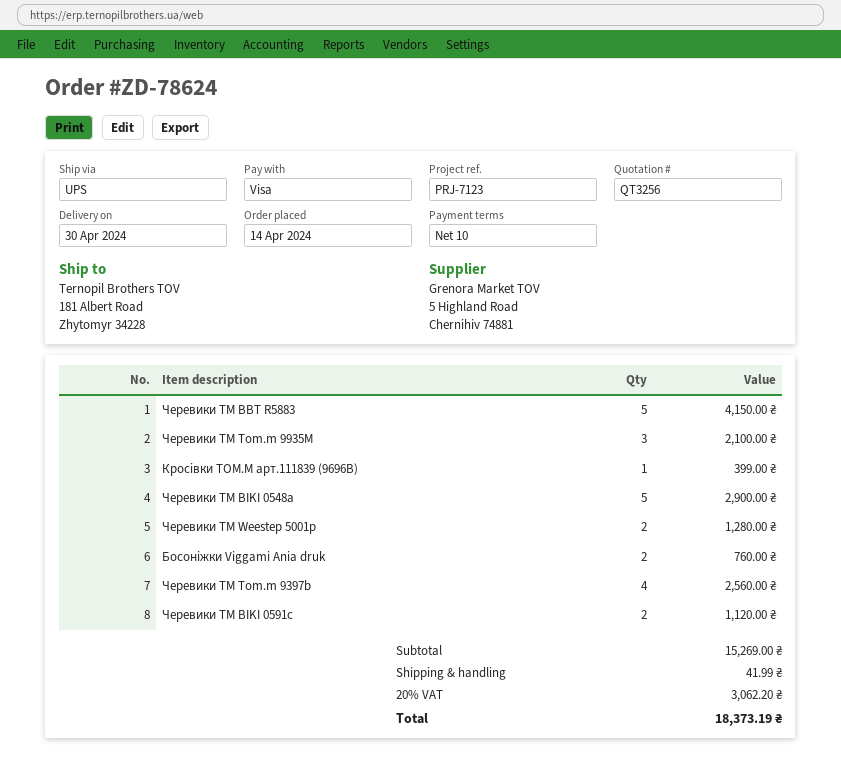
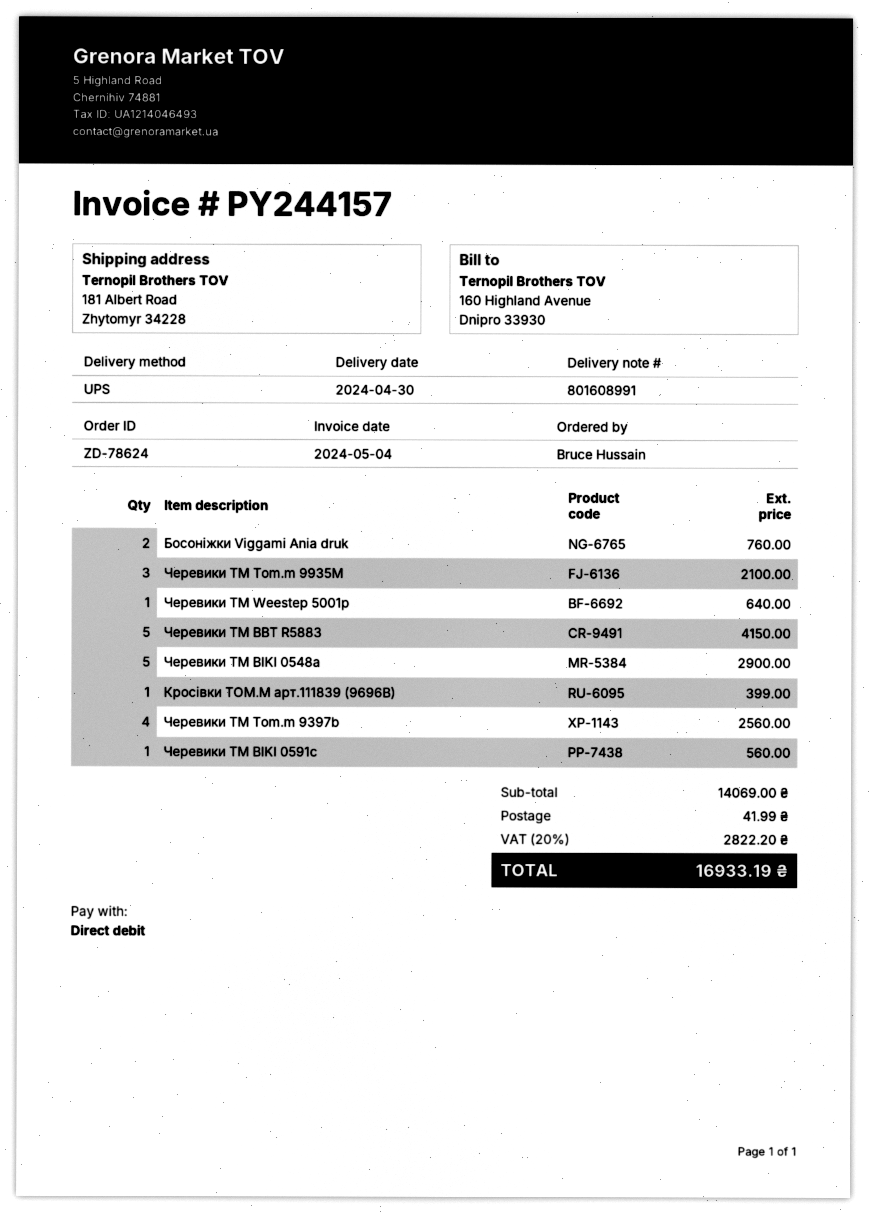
payment method: Visa -> direct debit
Черевики ТМ Weestep 5001p: 2 for 1280.00 -> 1 for 640.00
Черевики ТМ BIKI 0591c: 2 for 1120.00 -> 1 for 560.00
subtotal: 15269.00 -> 14069.00
tax: 20% = 3062.20 -> 20% = 2822.20
total: 18373.19 -> 16933.19

